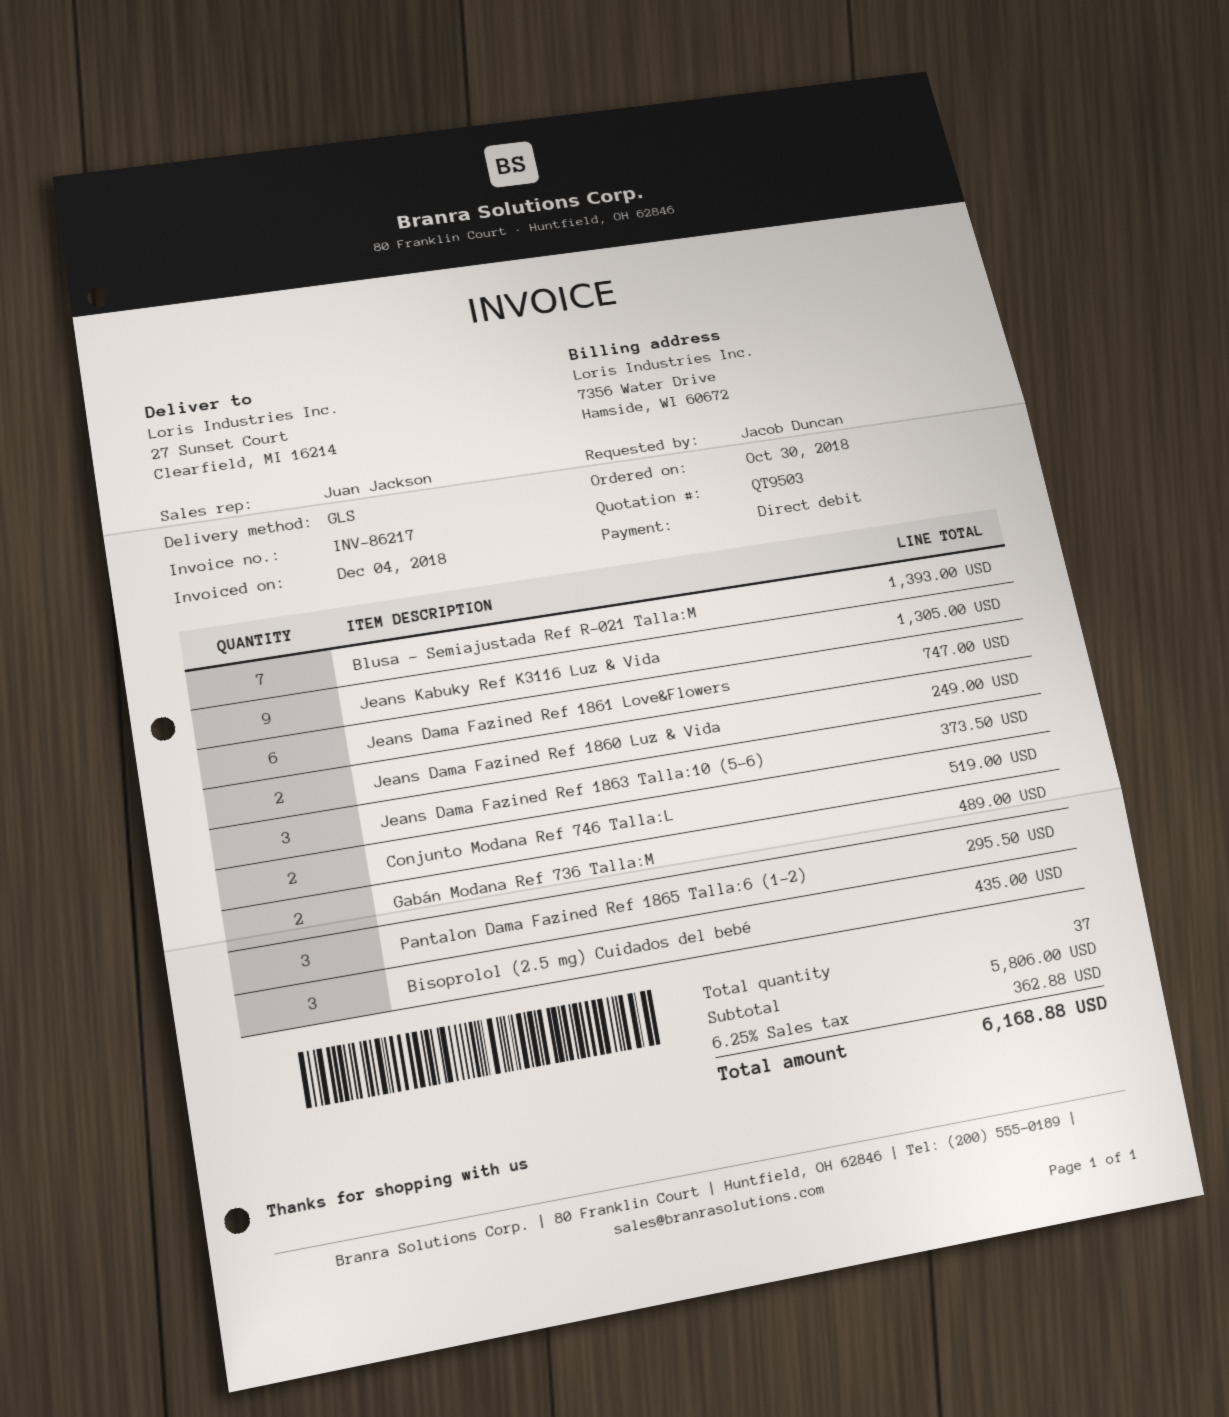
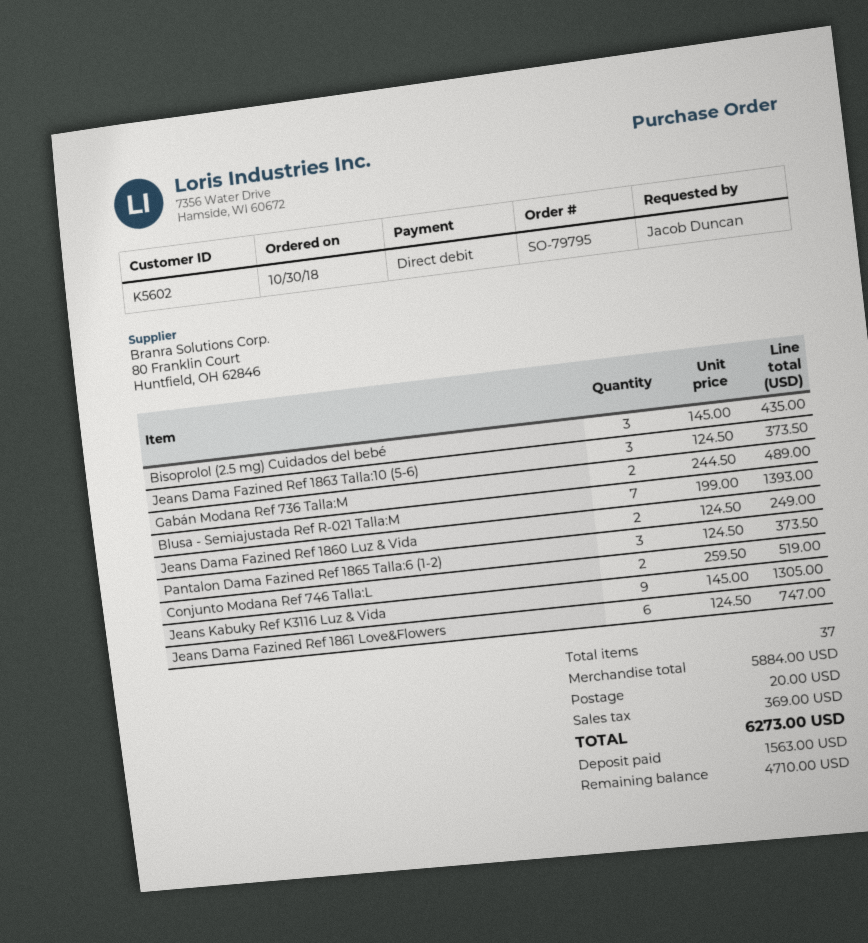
Pantalon Dama Fazined Ref 1865 Talla:6 (1-2): 3 for 295.50 -> 3 for 373.50
subtotal: 5806.00 -> 5884.00
shipping: none -> 20.00
tax: 362.88 -> 369.00
total: 6168.88 -> 6273.00

